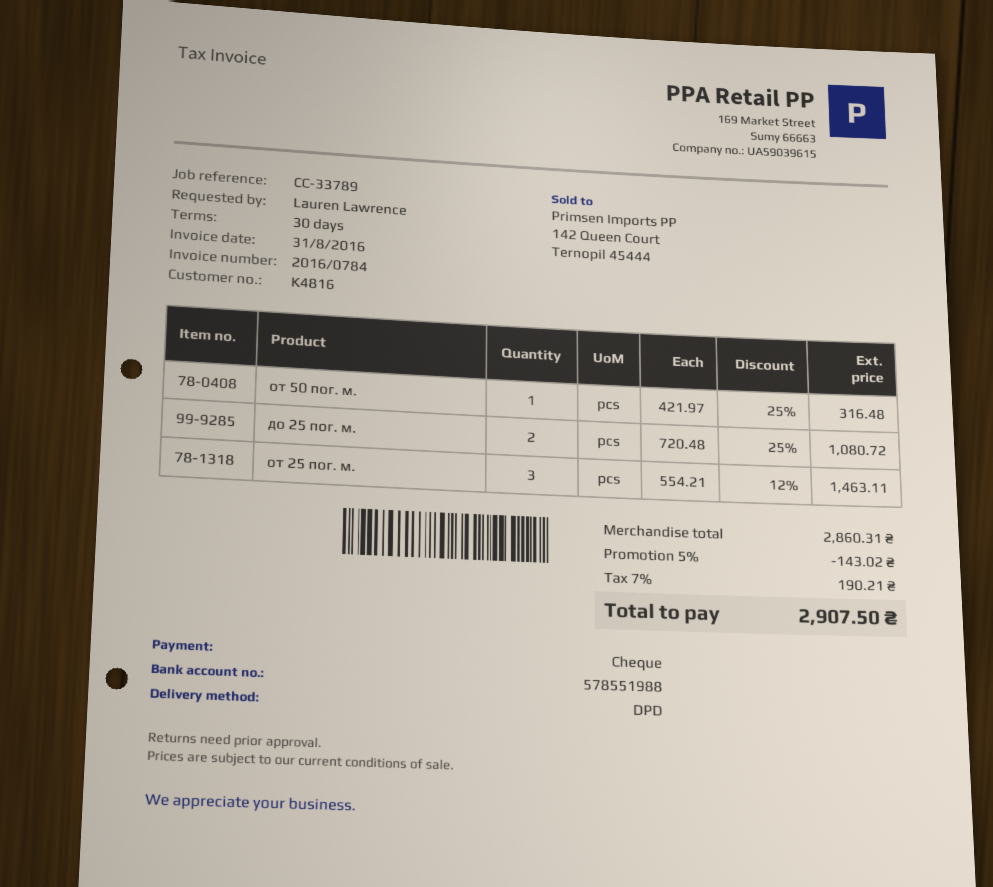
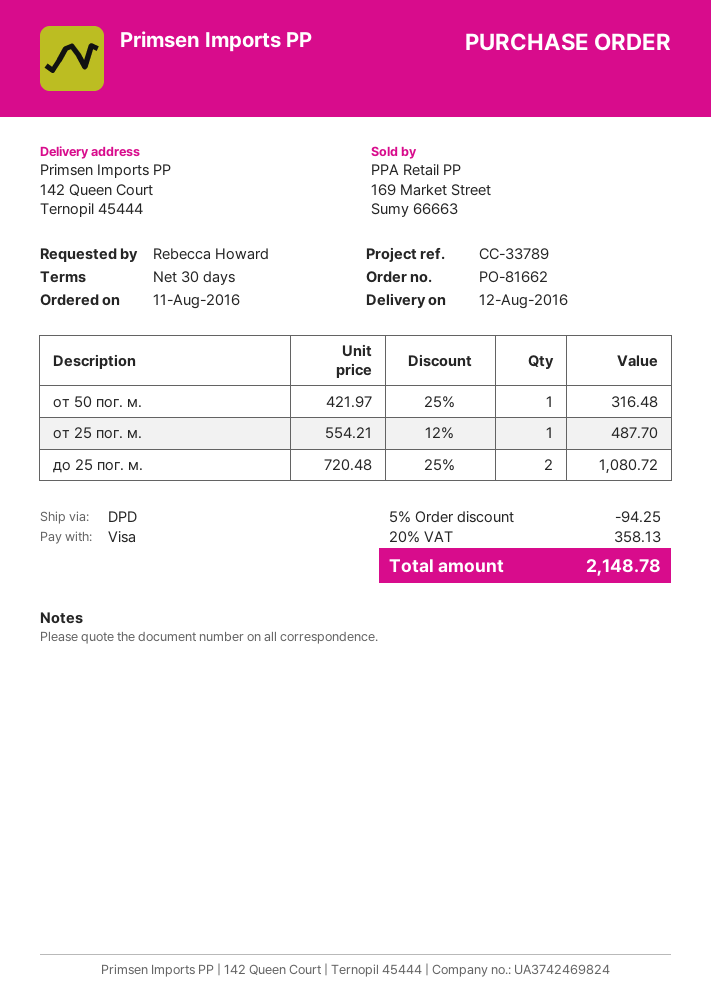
ordered by: Lauren Lawrence -> Rebecca Howard
payment method: cheque -> Visa
от 25 пог. м.: 3 x 554.21 - 12% = 1463.11 -> 1 x 554.21 - 12% = 487.70
discount: 5% = 143.02 -> 5% = 94.25
tax: 7% = 190.21 -> 20% = 358.13
total: 2907.50 -> 2148.78

